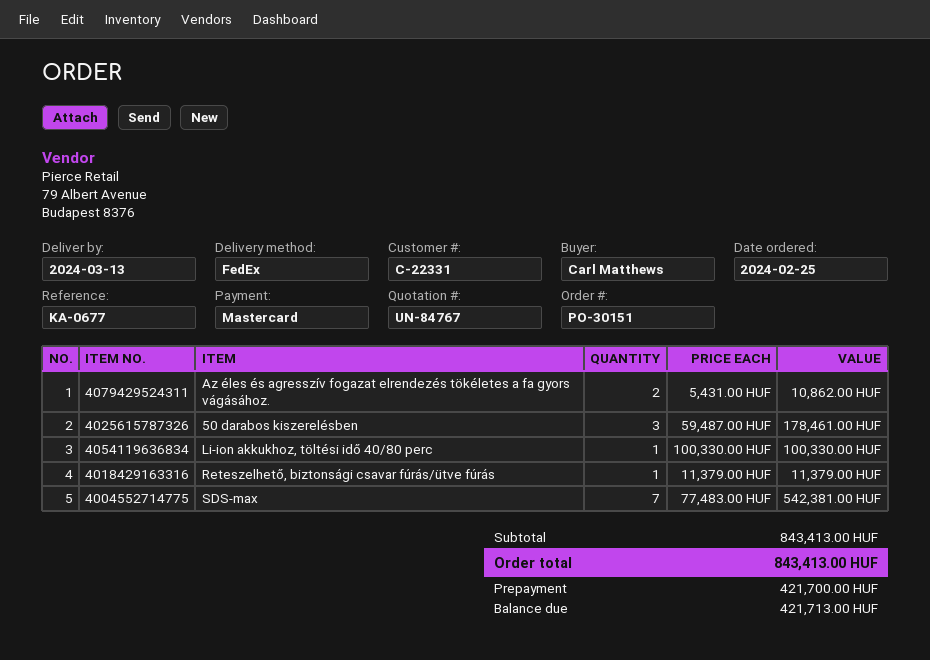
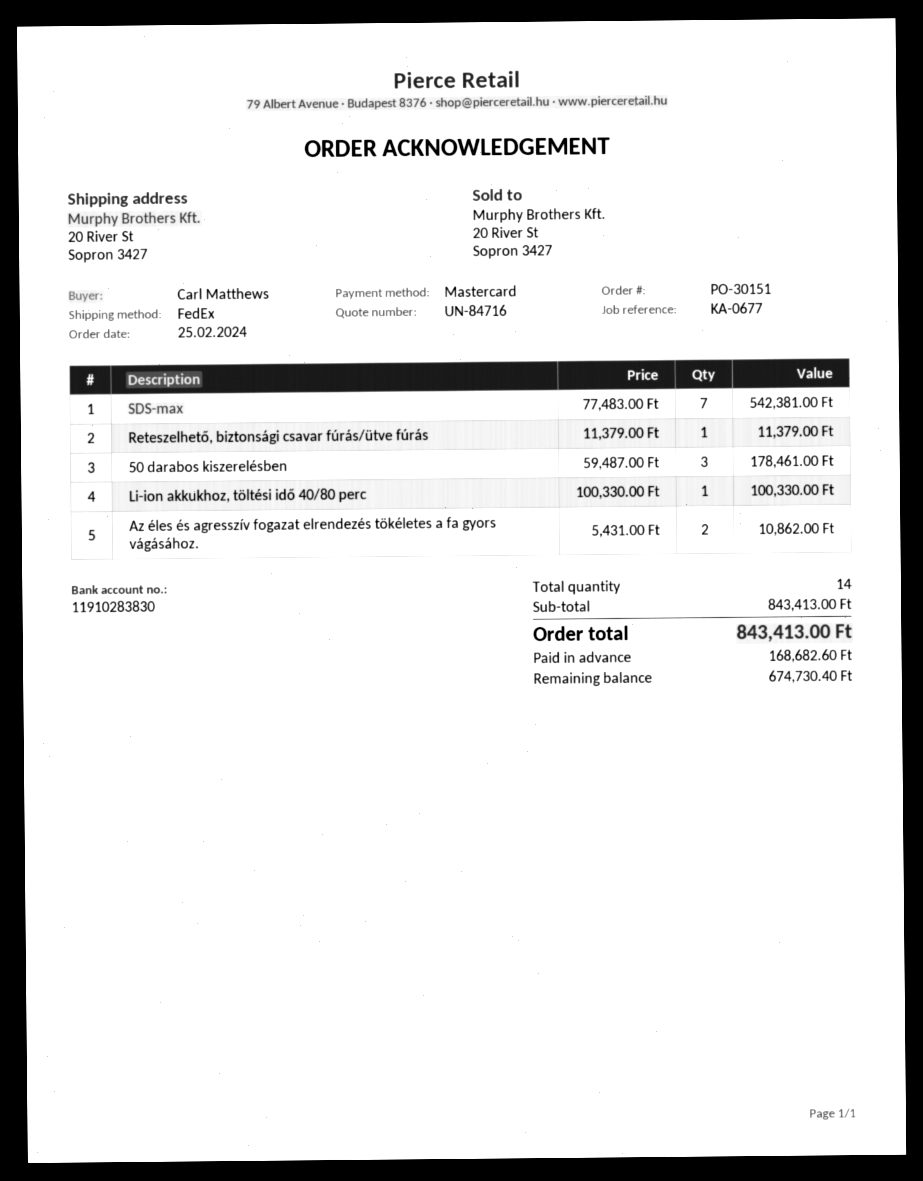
quote number: UN-84767 -> UN-84716
deposit: 421700.00 -> 168682.60
balance: 421713.00 -> 674730.40

